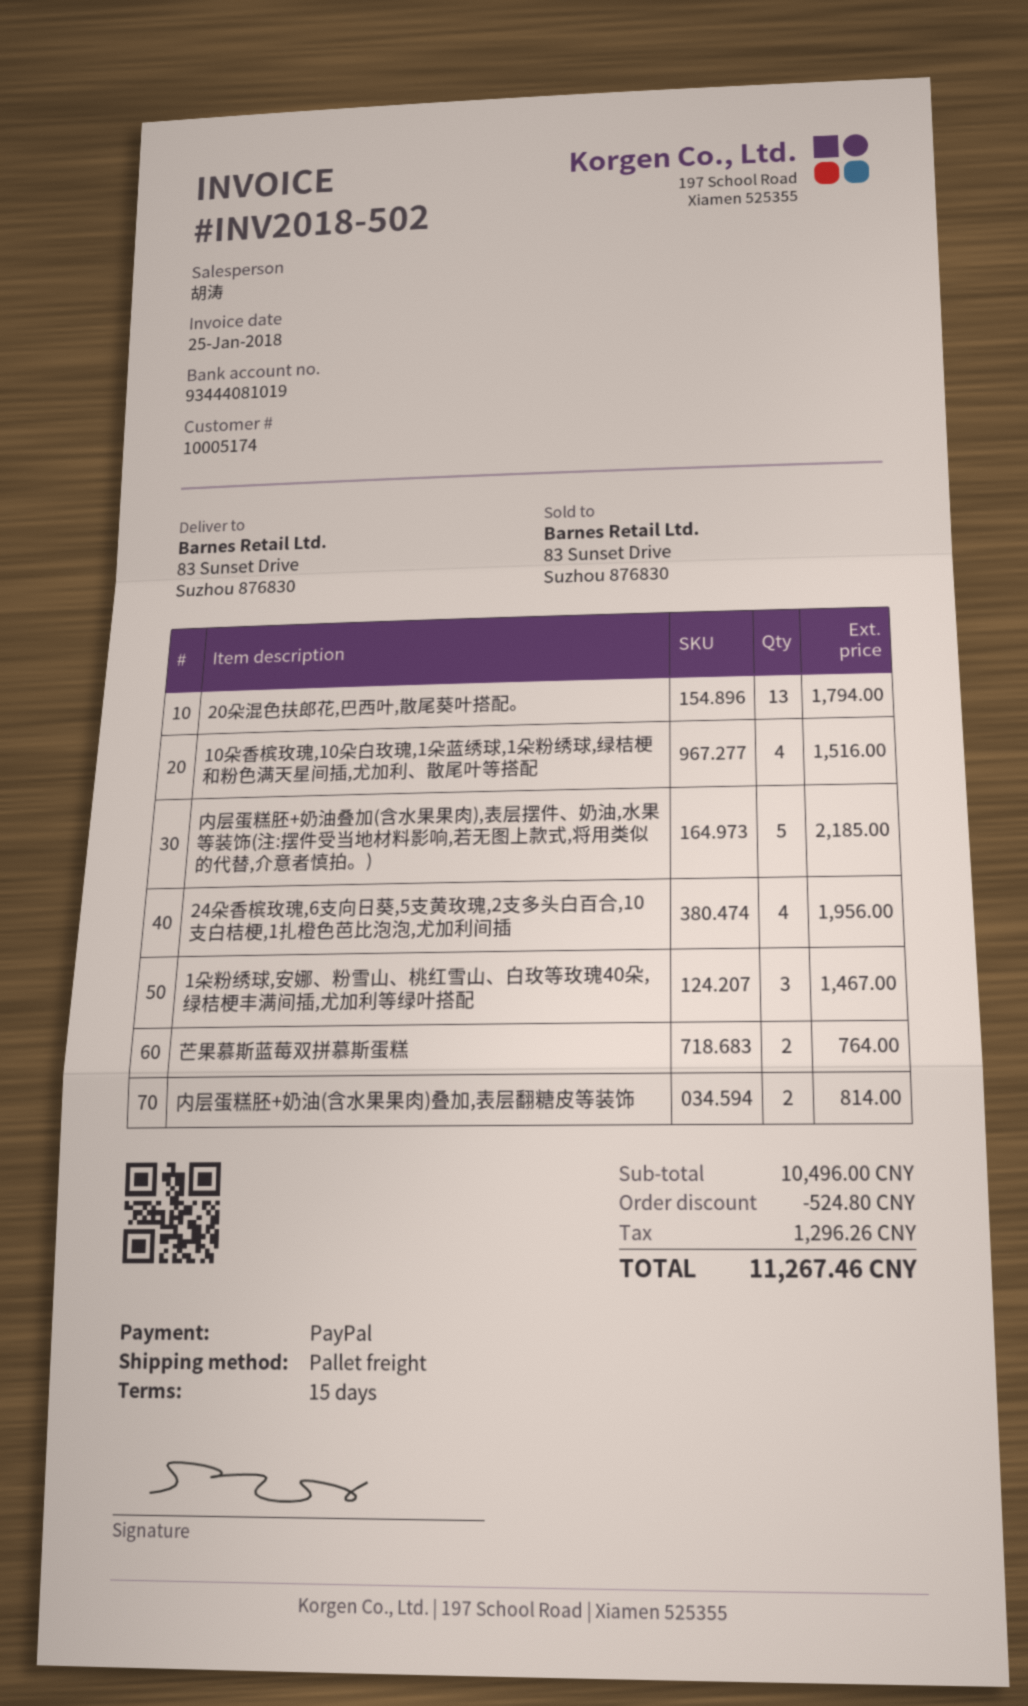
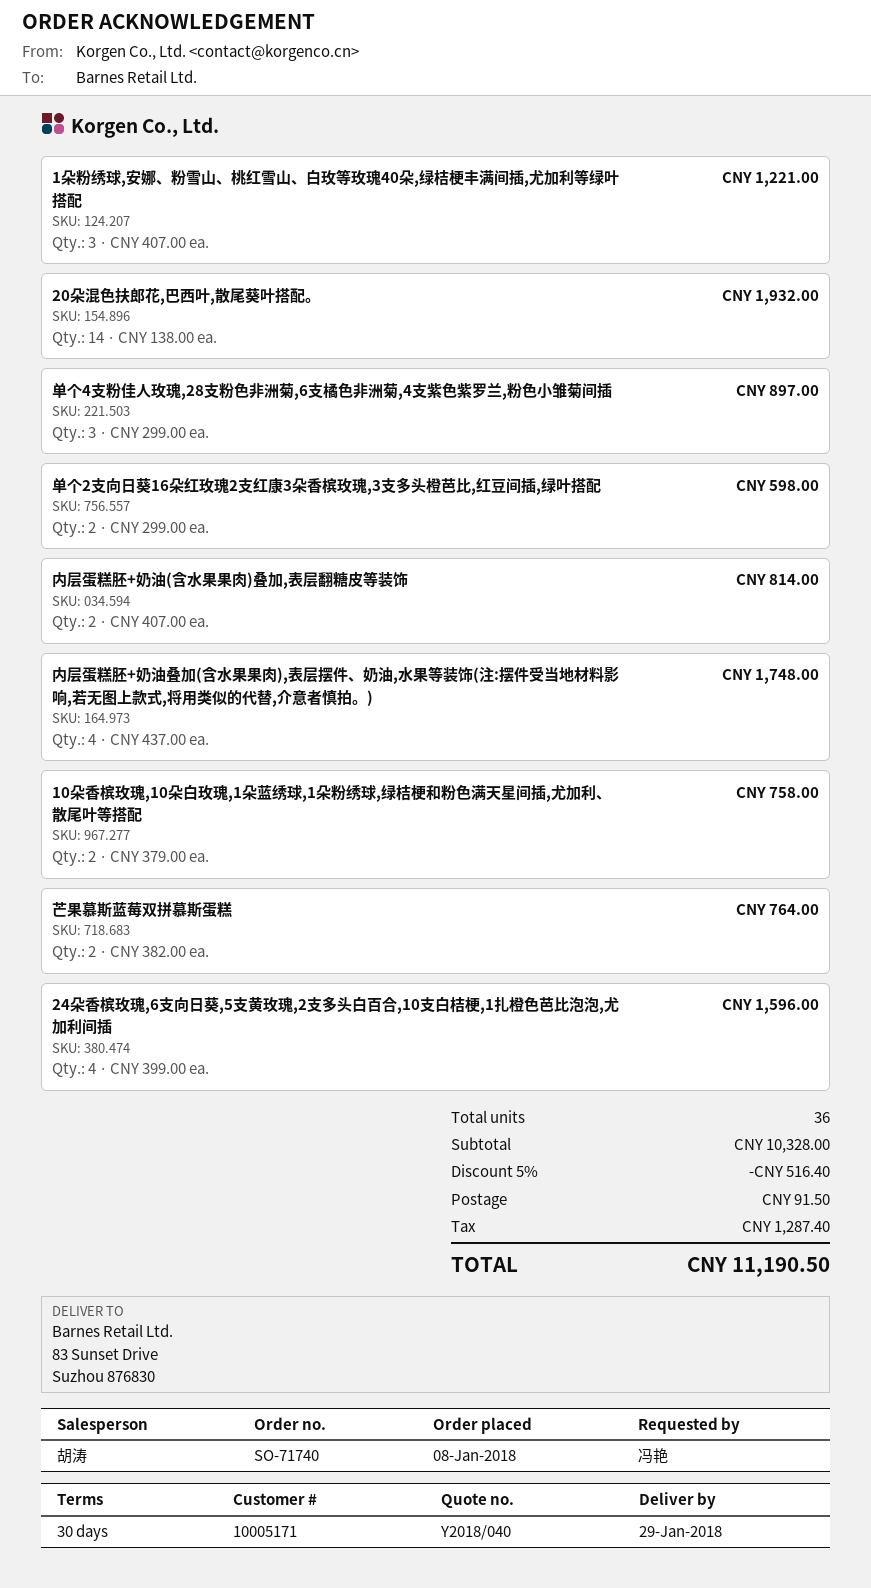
payment terms: 15 days -> 30 days
customer number: 10005174 -> 10005171
20朵混色扶郎花,巴西叶,散尾葵叶搭配。: 13 for 1794.00 -> 14 for 1932.00
10朵香槟玫瑰,10朵白玫瑰,1朵蓝绣球,1朵粉绣球,绿桔梗和粉色满天星间插,尤加利、散尾叶等搭配: 4 for 1516.00 -> 2 for 758.00
内层蛋糕胚+奶油叠加(含水果果肉),表层摆件、奶油,水果等装饰(注:摆件受当地材料影响,若无图上款式,将用类似的代替,介意者慎拍。): 5 for 2185.00 -> 4 for 1748.00
24朵香槟玫瑰,6支向日葵,5支黄玫瑰,2支多头白百合,10支白桔梗,1扎橙色芭比泡泡,尤加利间插: 4 for 1956.00 -> 4 for 1596.00
1朵粉绣球,安娜、粉雪山、桃红雪山、白玫等玫瑰40朵,绿桔梗丰满间插,尤加利等绿叶搭配: 3 for 1467.00 -> 3 for 1221.00
单个4支粉佳人玫瑰,28支粉色非洲菊,6支橘色非洲菊,4支紫色紫罗兰,粉色小雏菊间插: none -> 3 for 897.00
单个2支向日葵16朵红玫瑰2支红康3朵香槟玫瑰,3支多头橙芭比,红豆间插,绿叶搭配: none -> 2 for 598.00
subtotal: 10496.00 -> 10328.00
discount: 524.80 -> 516.40
shipping: none -> 91.50
tax: 1296.26 -> 1287.40
total: 11267.46 -> 11190.50

